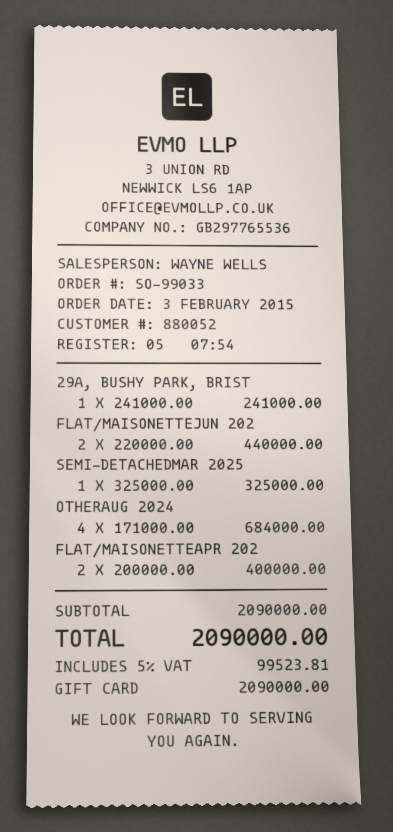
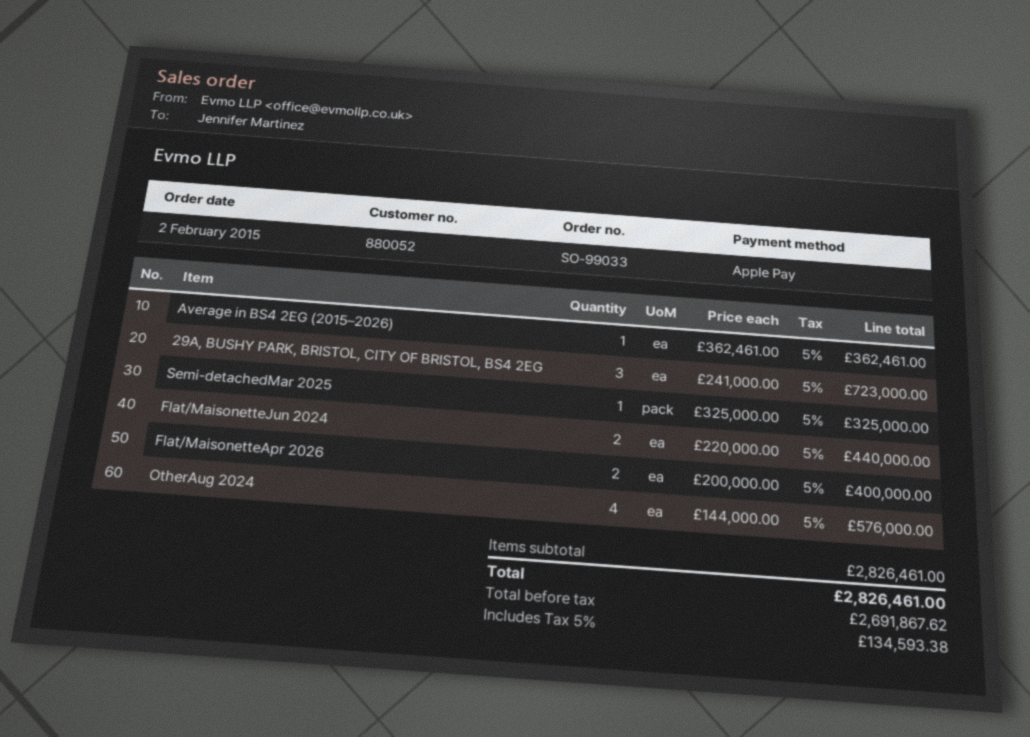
order date: 2015-02-03 -> 2015-02-02
payment method: gift card -> Apple Pay
29A, BUSHY PARK, BRIST: 1 x 241000.00 = 241000.00 -> 3 x 241000.00 = 723000.00
OTHERAUG 2024: 4 x 171000.00 = 684000.00 -> 4 x 144000.00 = 576000.00
Average in BS4 2EG (2015–2026): none -> 1 x 362461.00 = 362461.00
subtotal: 2090000.00 -> 2826461.00
tax: 5% = 99523.81 -> 5% = 134593.38
total: 2090000.00 -> 2826461.00

